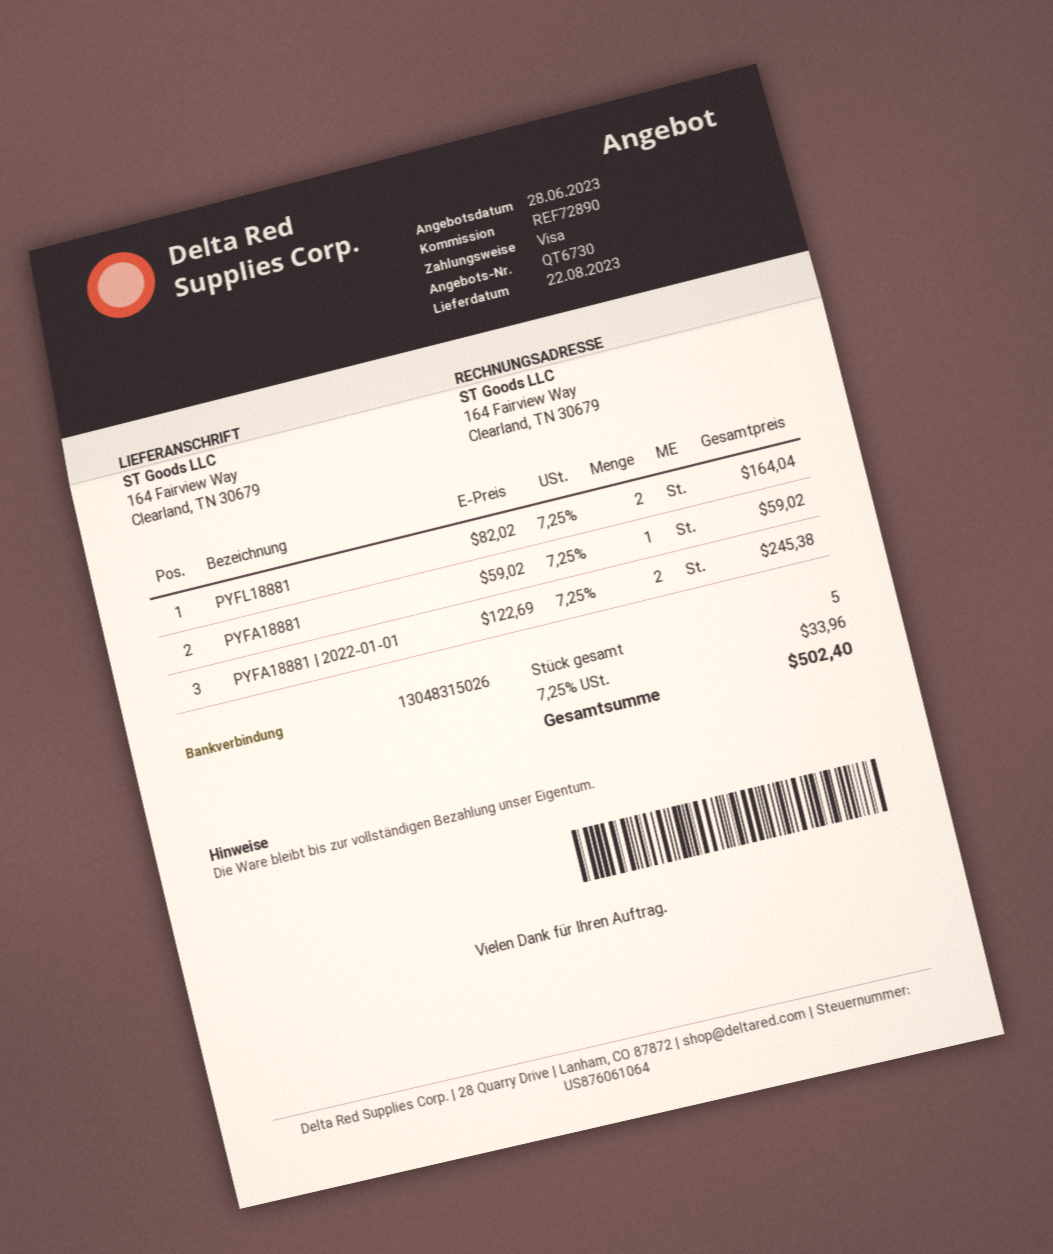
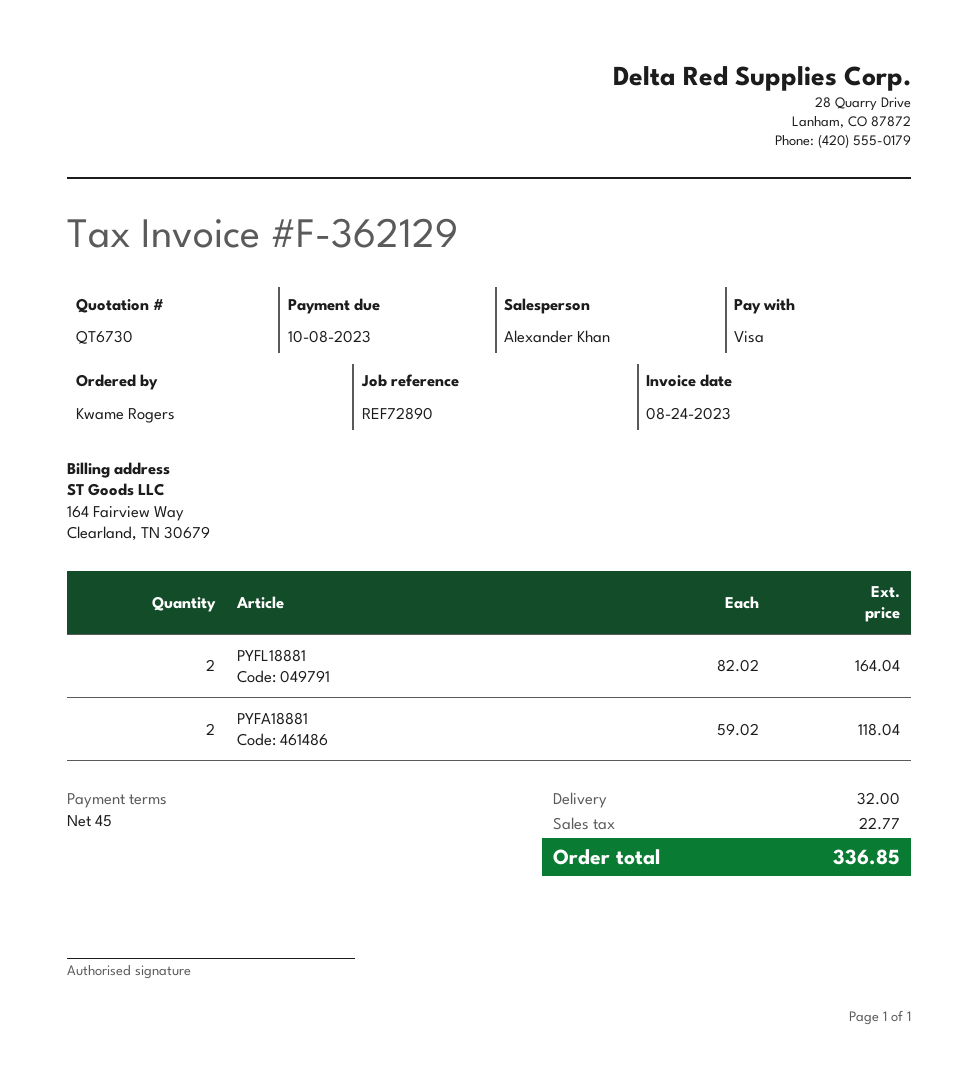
PYFA18881: 1 x 59.02 = 59.02 -> 2 x 59.02 = 118.04
PYFA18881 | 2022-01-01: 2 x 122.69 = 245.38 -> none
shipping: none -> 32.00
tax: 33.96 -> 22.77
total: 502.40 -> 336.85

